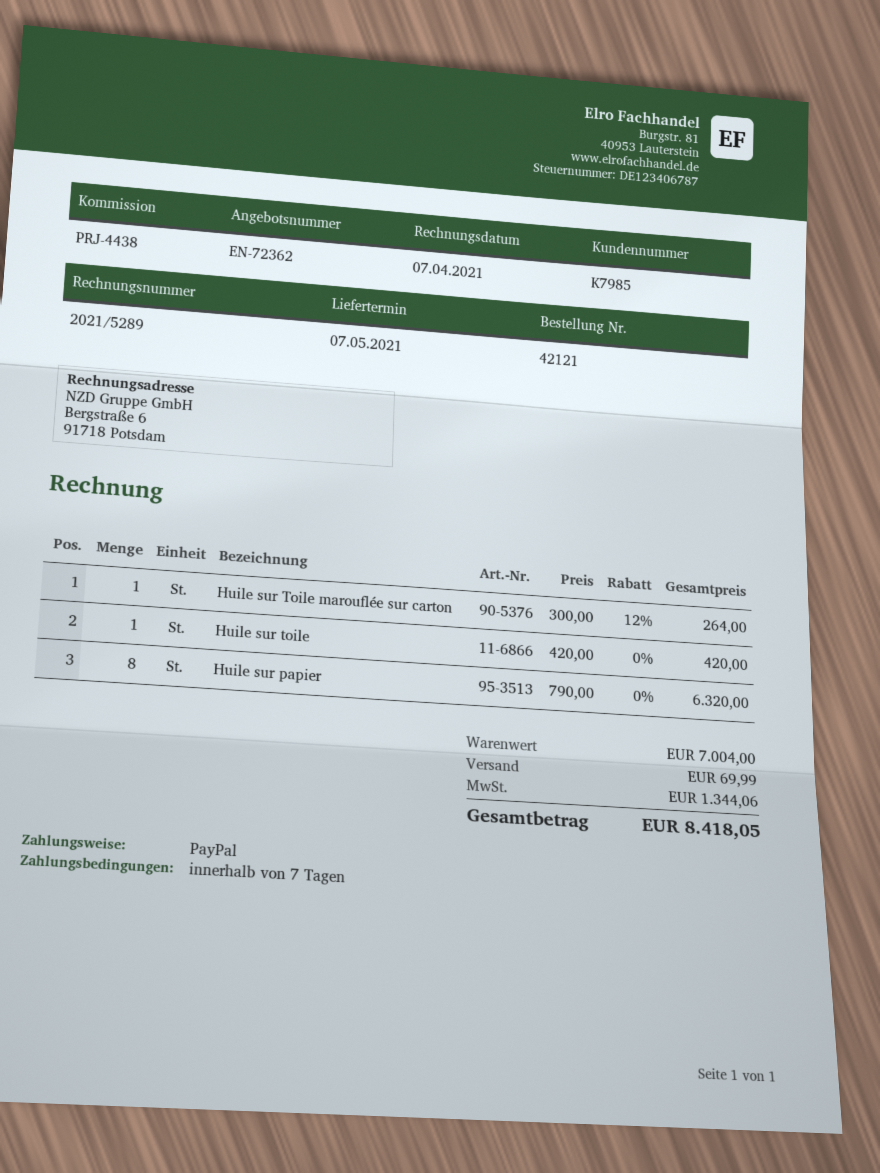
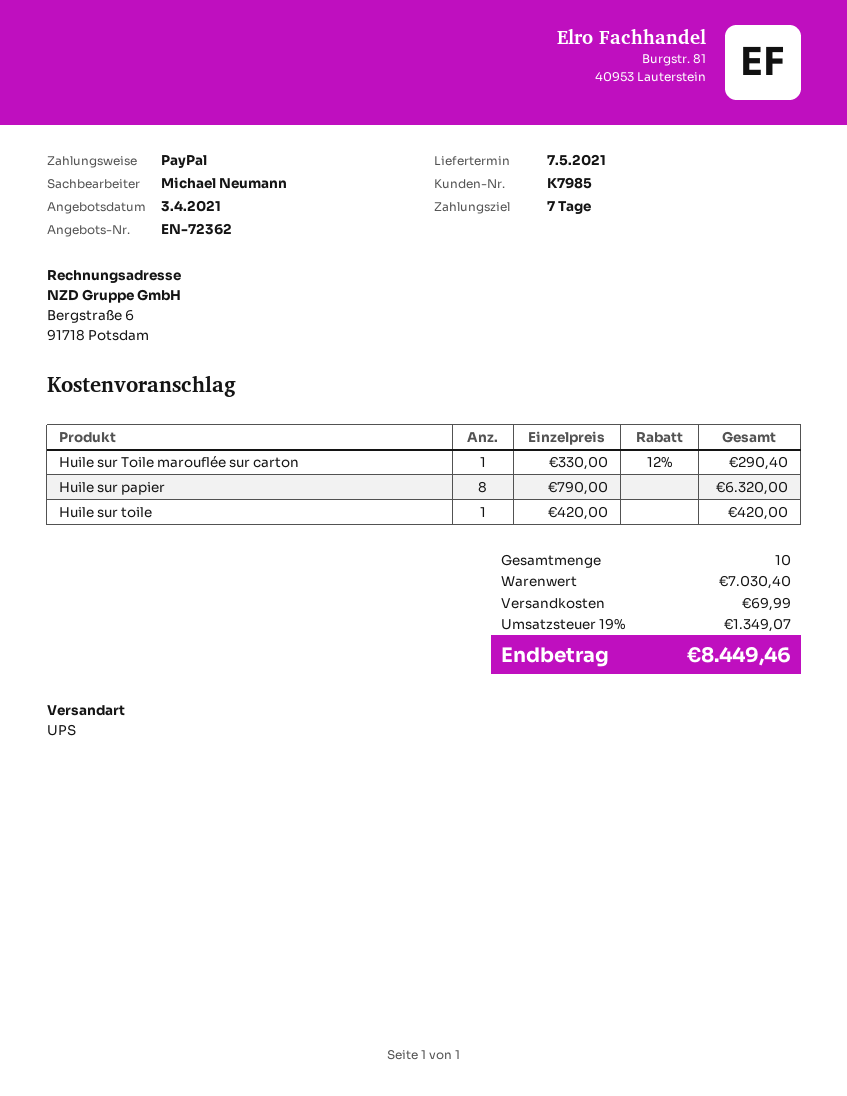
Huile sur Toile marouflée sur carton: 1 x 300.00 - 12% = 264.00 -> 1 x 330.00 - 12% = 290.40
subtotal: 7004.00 -> 7030.40
tax: 1344.06 -> 1349.07
total: 8418.05 -> 8449.46

